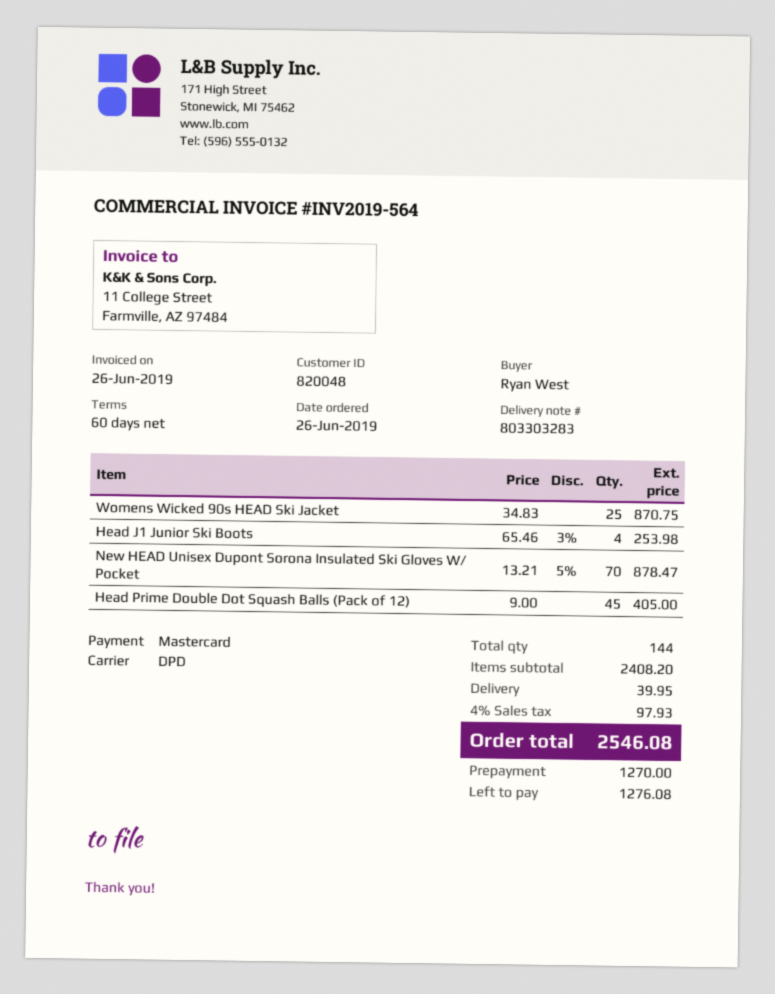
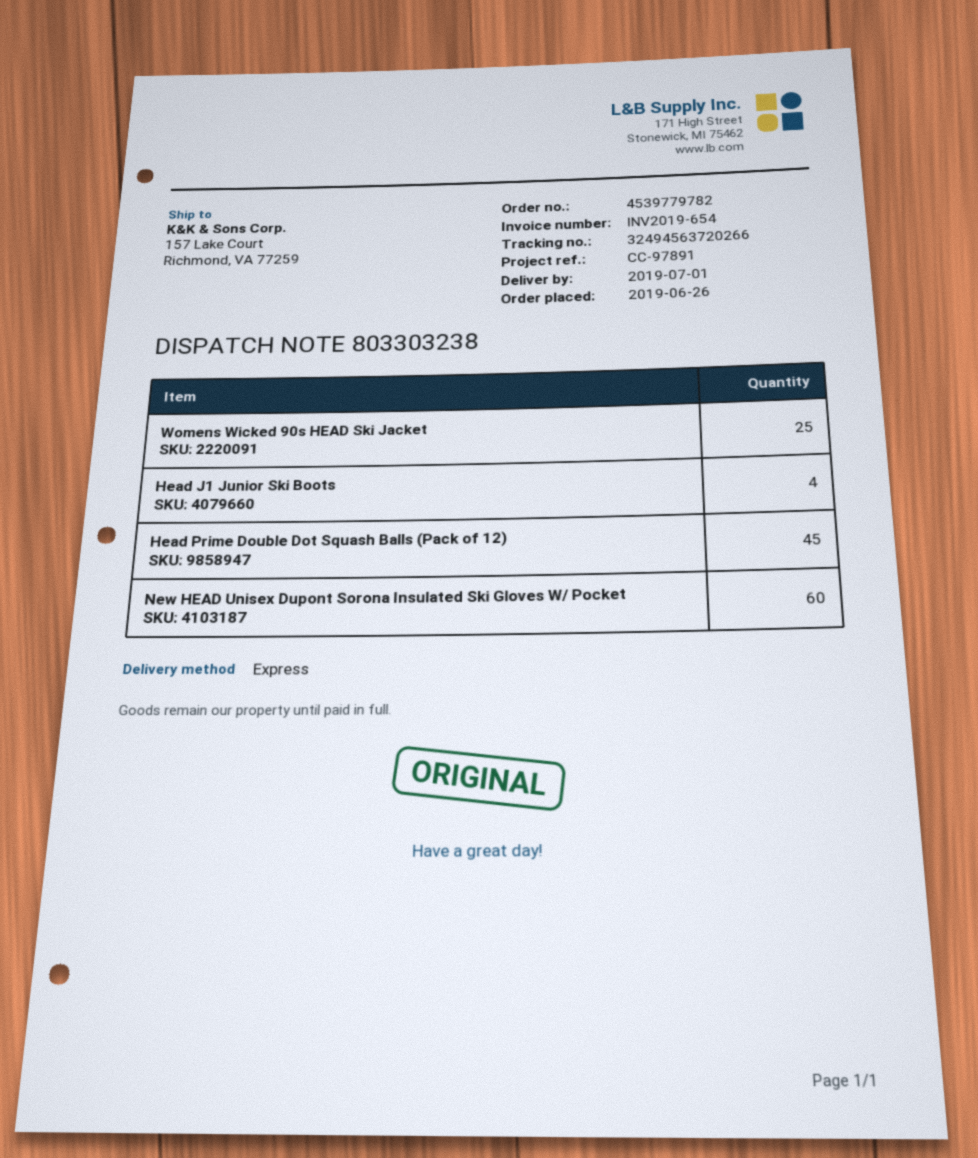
delivery note number: 803303283 -> 803303238
invoice number: INV2019-564 -> INV2019-654
shipping method: DPD -> express
New HEAD Unisex Dupont Sorona Insulated Ski Gloves W/ Pocket: 70 -> 60

